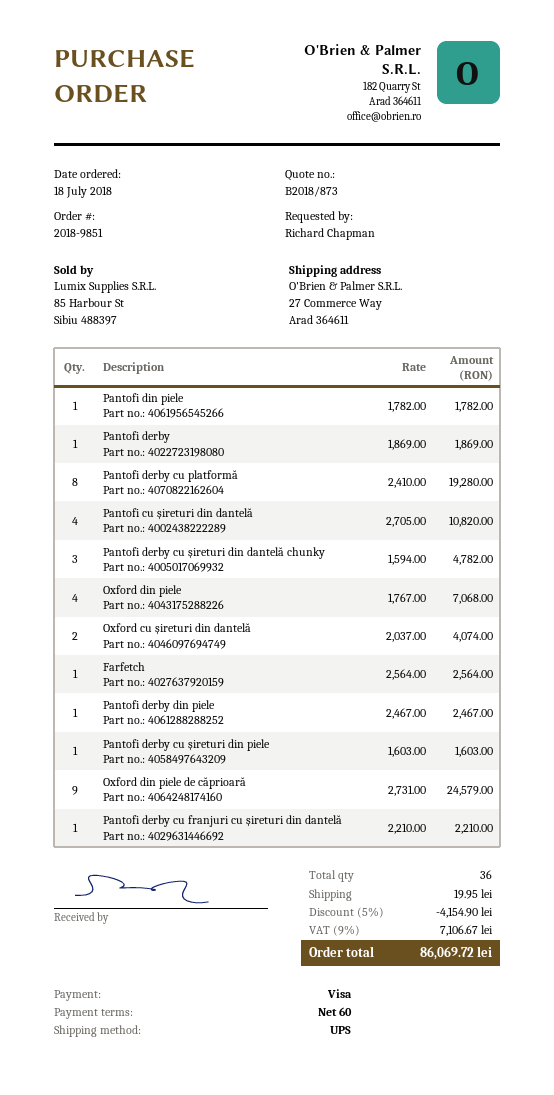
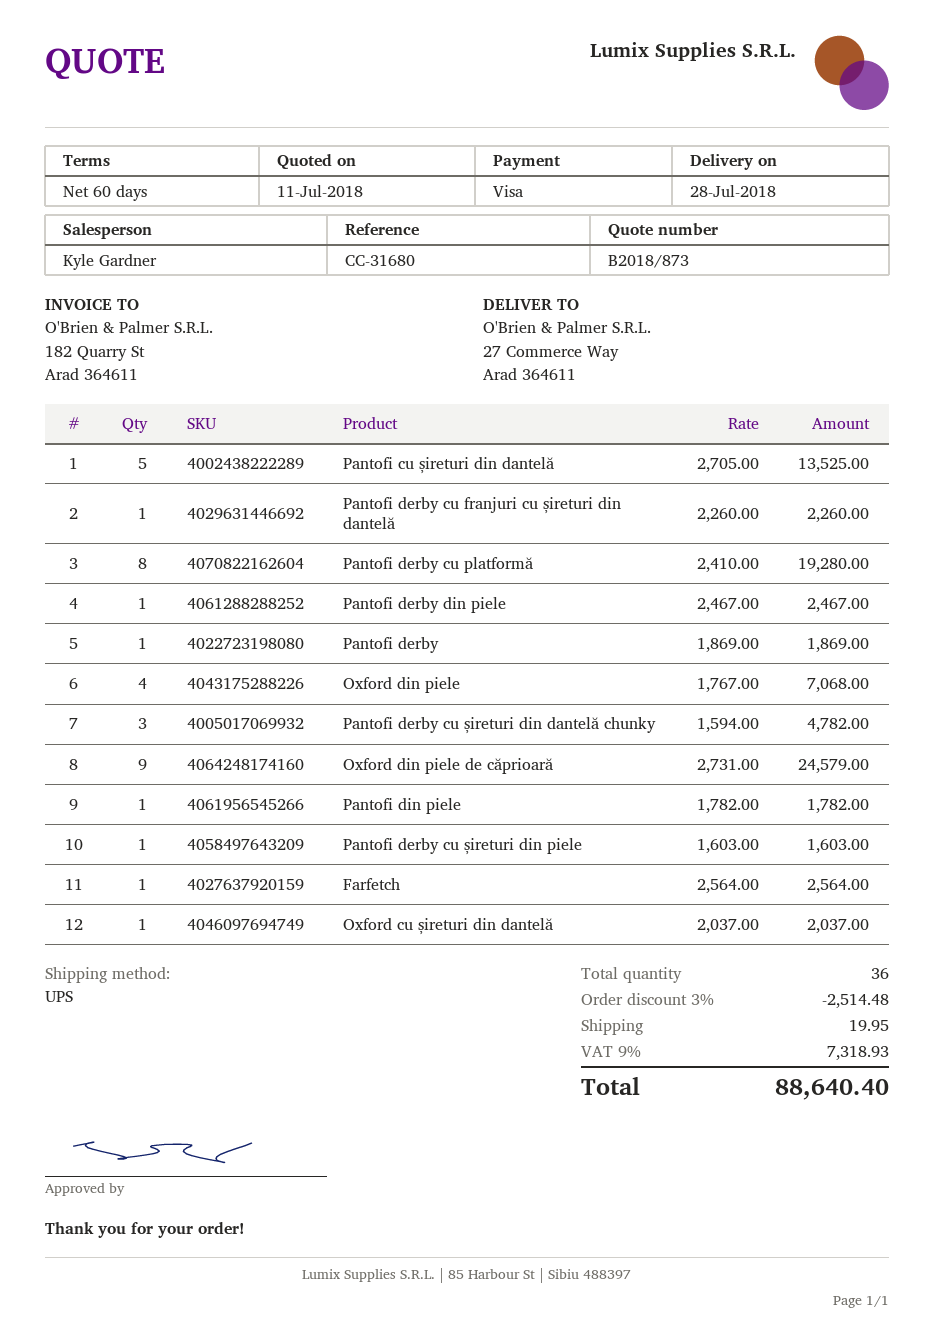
Pantofi cu șireturi din dantelă: 4 x 2705.00 = 10820.00 -> 5 x 2705.00 = 13525.00
Oxford cu șireturi din dantelă: 2 x 2037.00 = 4074.00 -> 1 x 2037.00 = 2037.00
Pantofi derby cu franjuri cu șireturi din dantelă: 1 x 2210.00 = 2210.00 -> 1 x 2260.00 = 2260.00
discount: 5% = 4154.90 -> 3% = 2514.48
tax: 9% = 7106.67 -> 9% = 7318.93
total: 86069.72 -> 88640.40

